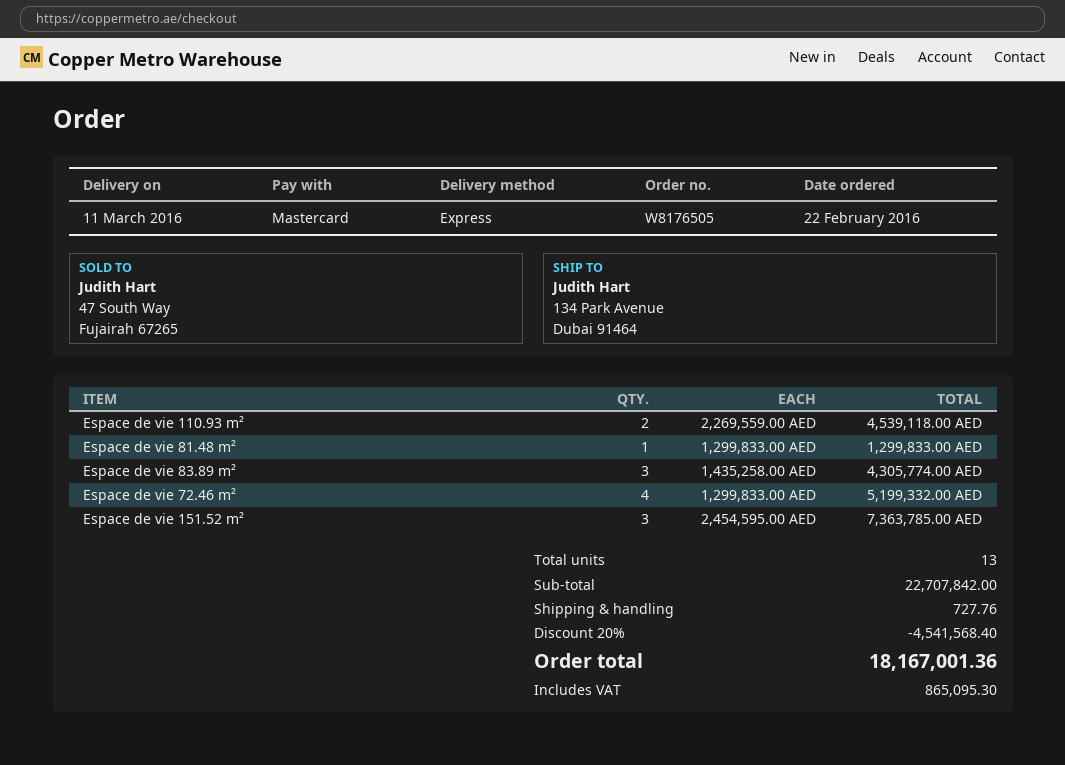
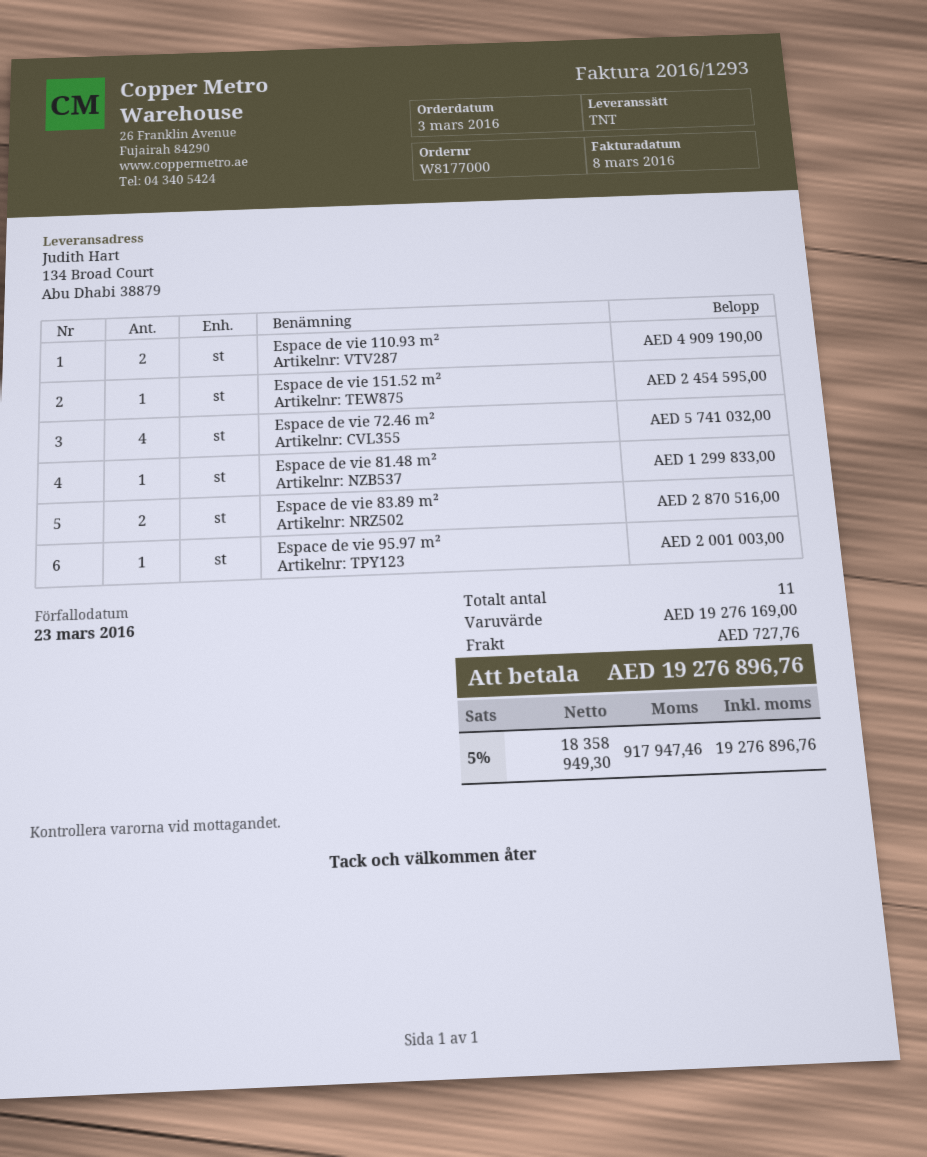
order number: W8176505 -> W8177000
order date: 2016-02-22 -> 2016-03-03
shipping method: express -> TNT
ship to: 134 Park Avenue, Dubai 91464 -> 134 Broad Court, Abu Dhabi 38879
Espace de vie 110.93 m²: 2 for 4539118.00 -> 2 for 4909190.00
Espace de vie 83.89 m²: 3 for 4305774.00 -> 2 for 2870516.00
Espace de vie 72.46 m²: 4 for 5199332.00 -> 4 for 5741032.00
Espace de vie 151.52 m²: 3 for 7363785.00 -> 1 for 2454595.00
Espace de vie 95.97 m²: none -> 1 for 2001003.00
total quantity: 13 -> 11
subtotal: 22707842.00 -> 19276169.00
discount: 20% = 4541568.40 -> none
tax: 865095.30 -> 917947.46
total: 18167001.36 -> 19276896.76

